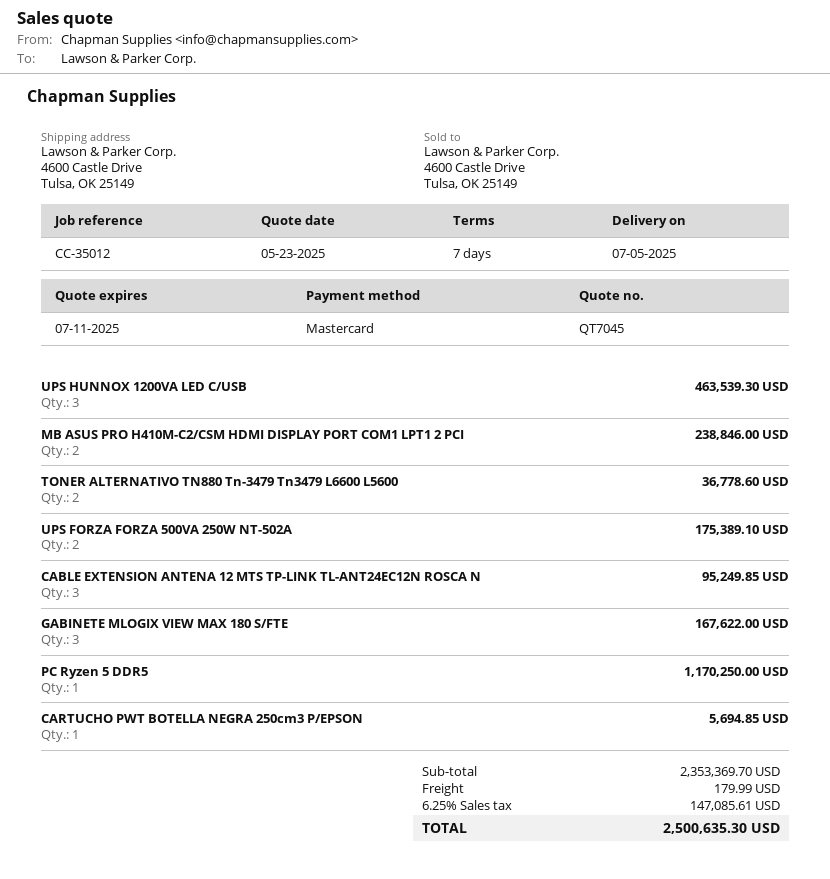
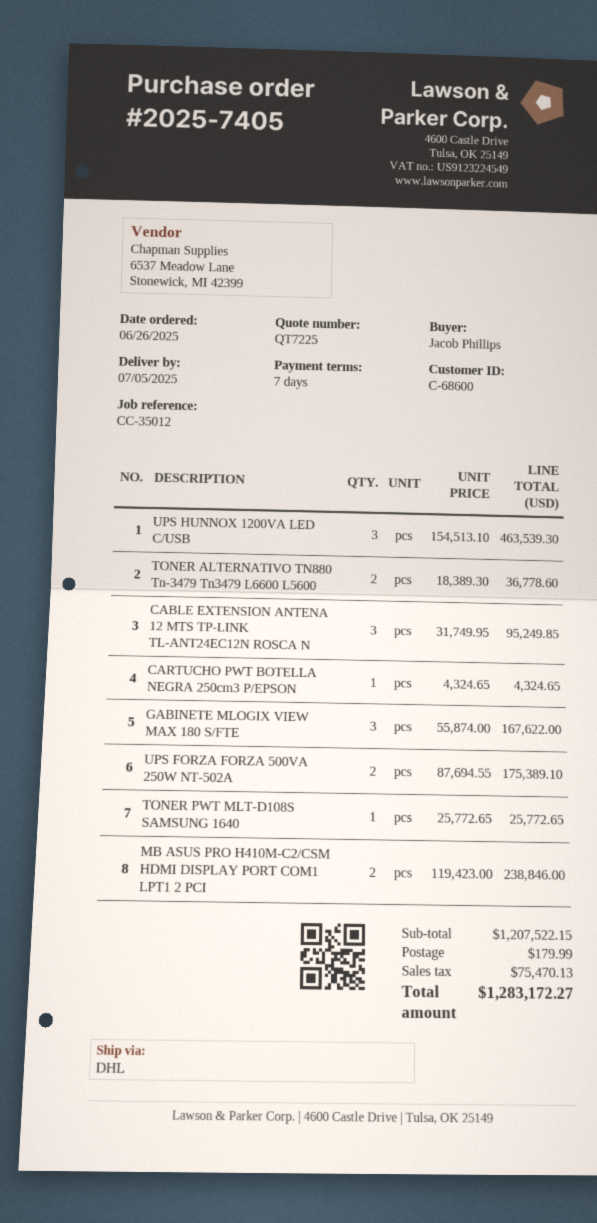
quote number: QT7045 -> QT7225
PC Ryzen 5 DDR5: 1 for 1170250.00 -> none
CARTUCHO PWT BOTELLA NEGRA 250cm3 P/EPSON: 1 for 5694.85 -> 1 for 4324.65
TONER PWT MLT-D108S SAMSUNG 1640: none -> 1 for 25772.65
subtotal: 2353369.70 -> 1207522.15
tax: 147085.61 -> 75470.13
total: 2500635.30 -> 1283172.27

